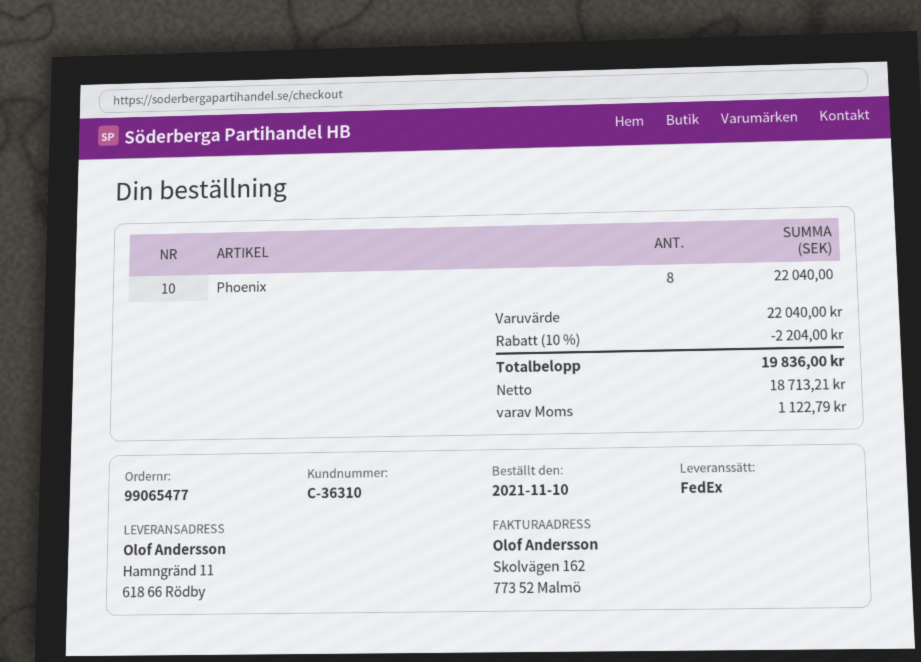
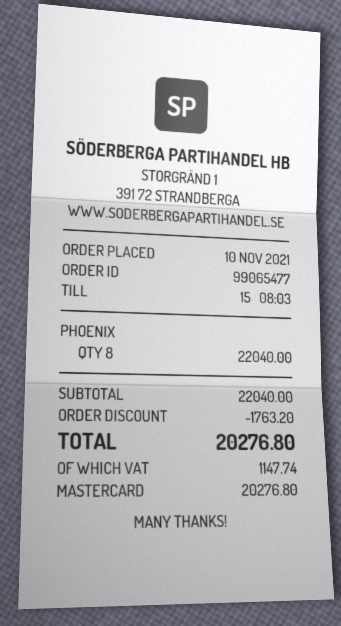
discount: 2204.00 -> 1763.20
tax: 1122.79 -> 1147.74
total: 19836.00 -> 20276.80

